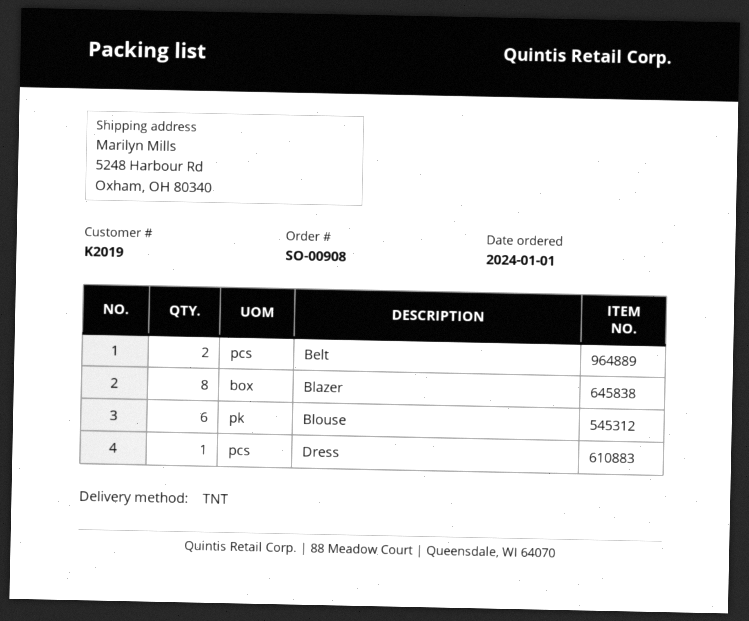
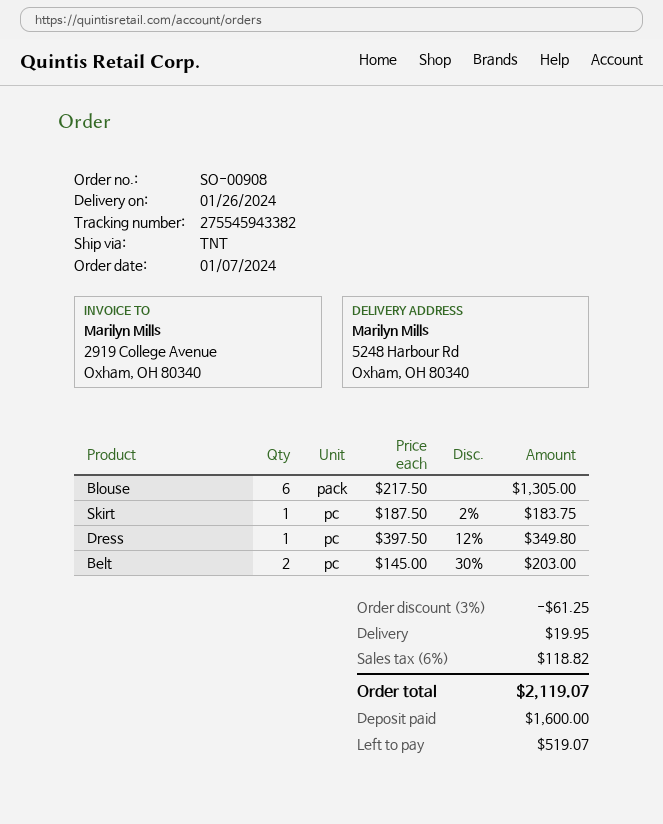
order date: 2024-01-01 -> 2024-01-07
Blazer: 8 -> none
Skirt: none -> 1

